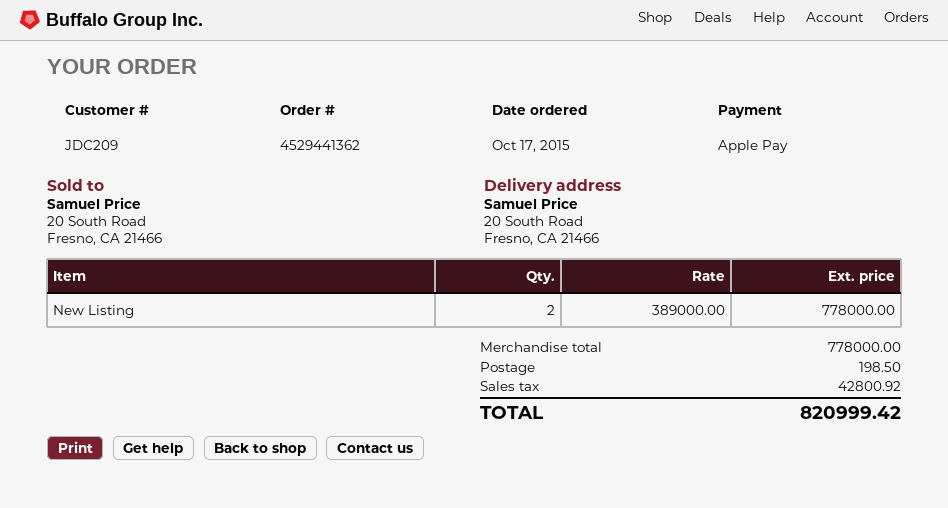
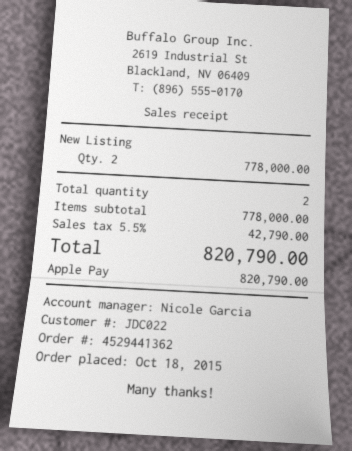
order date: 2015-10-17 -> 2015-10-18
customer number: JDC209 -> JDC022
shipping: 198.50 -> none
tax: 42800.92 -> 42790.00
total: 820999.42 -> 820790.00

